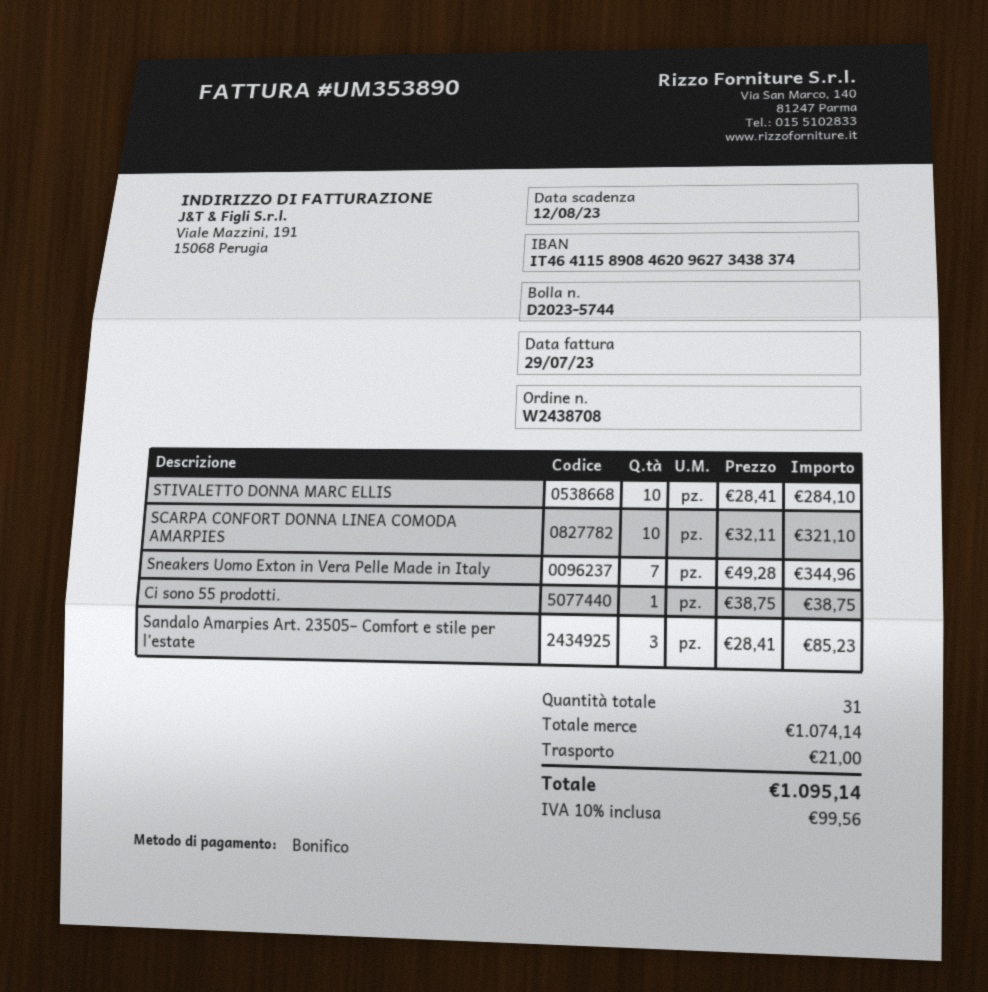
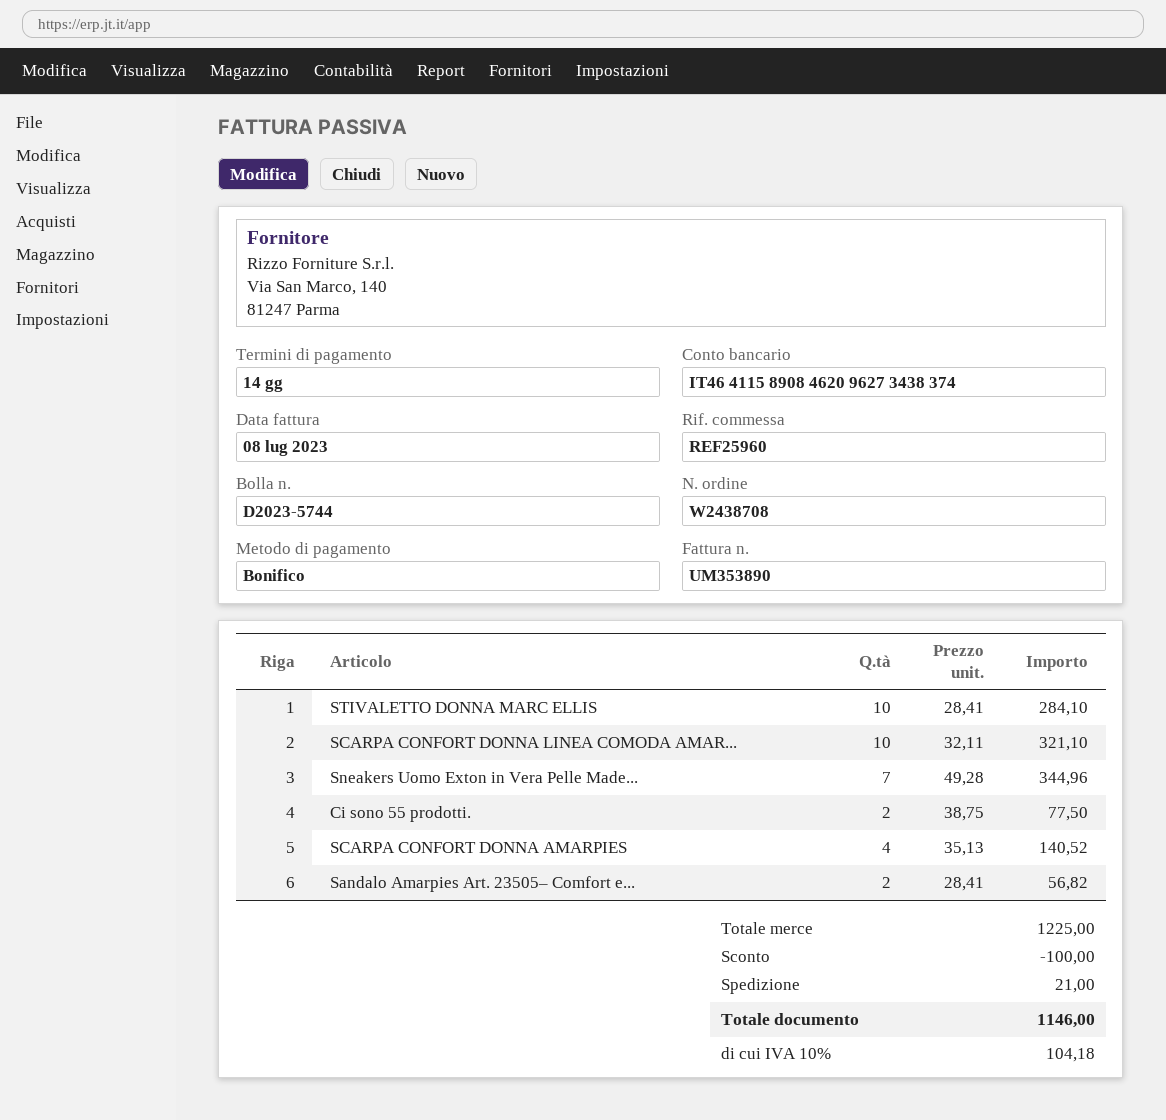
invoice date: 2023-07-29 -> 2023-07-08
Ci sono 55 prodotti.: 1 x 38.75 = 38.75 -> 2 x 38.75 = 77.50
Sandalo Amarpies Art. 23505– Comfort e stile per l’estate: 3 x 28.41 = 85.23 -> 2 x 28.41 = 56.82
SCARPA CONFORT DONNA AMARPIES: none -> 4 x 35.13 = 140.52
subtotal: 1074.14 -> 1225.00
discount: none -> 100.00
tax: 10% = 99.56 -> 10% = 104.18
total: 1095.14 -> 1146.00

